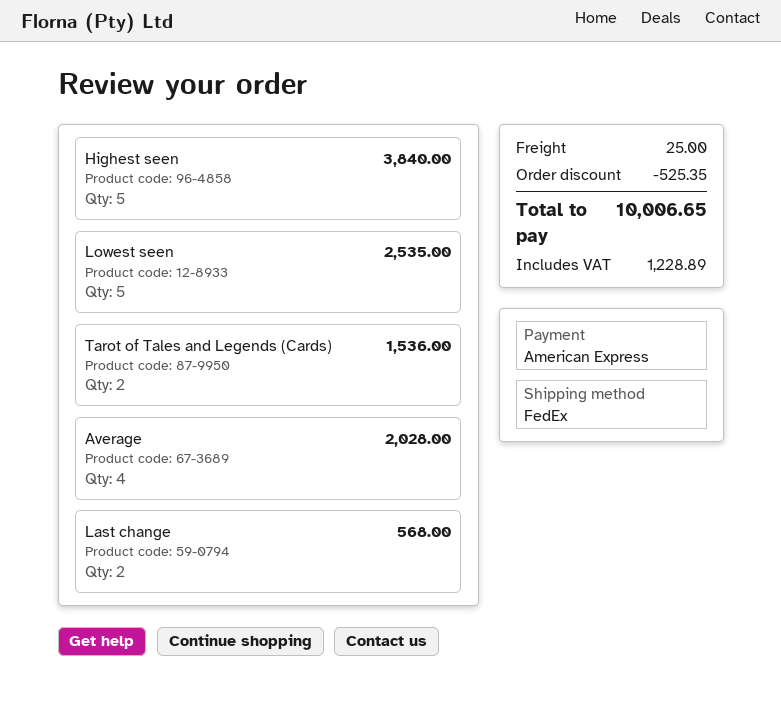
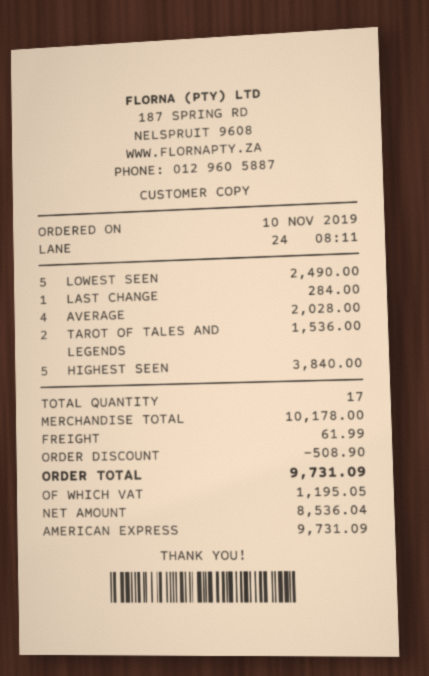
Lowest seen: 5 for 2535.00 -> 5 for 2490.00
Last change: 2 for 568.00 -> 1 for 284.00
discount: 525.35 -> 508.90
shipping: 25.00 -> 61.99
tax: 1228.89 -> 1195.05
total: 10006.65 -> 9731.09

